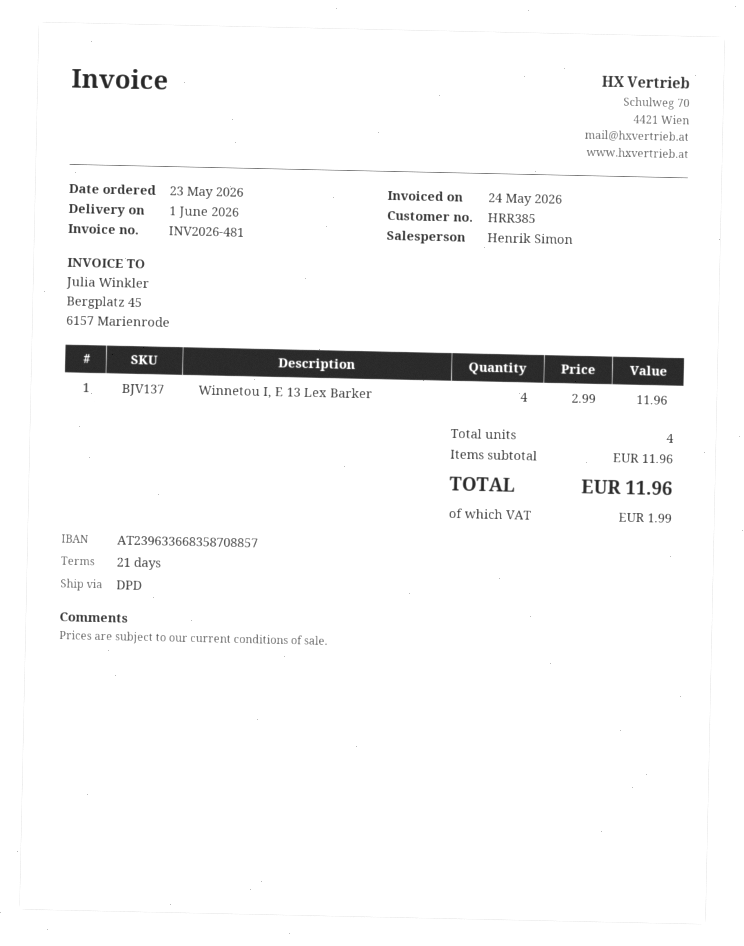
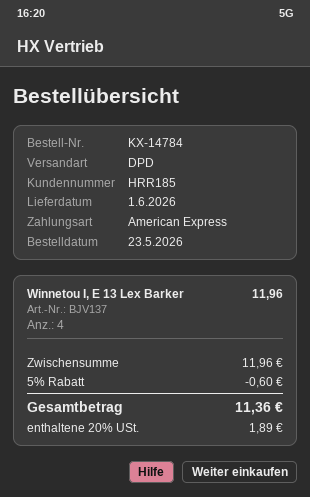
customer number: HRR385 -> HRR185
discount: none -> 5% = 0.60
tax: 1.99 -> 1.89
total: 11.96 -> 11.36

